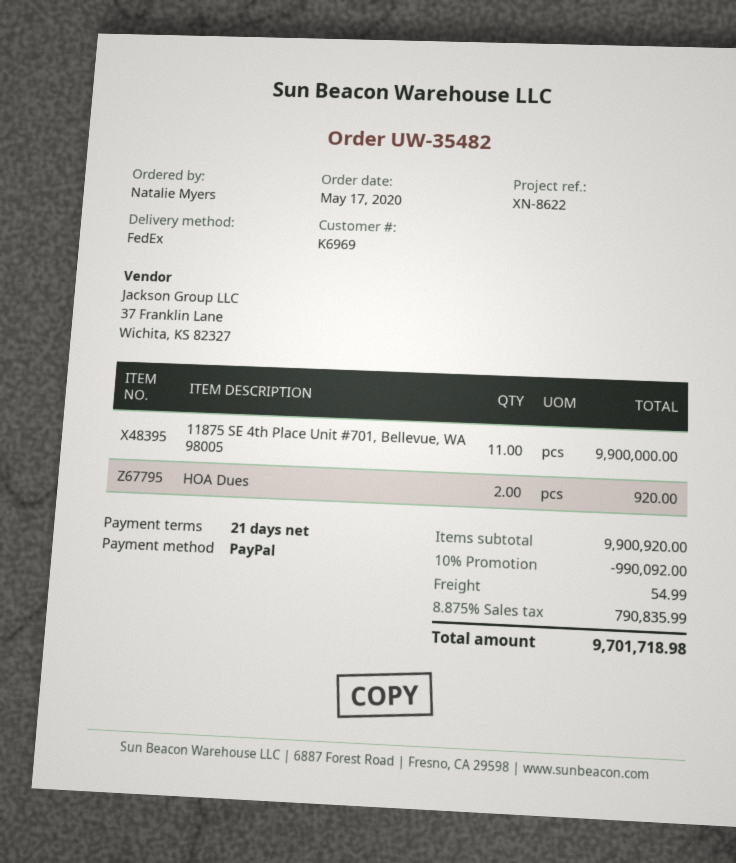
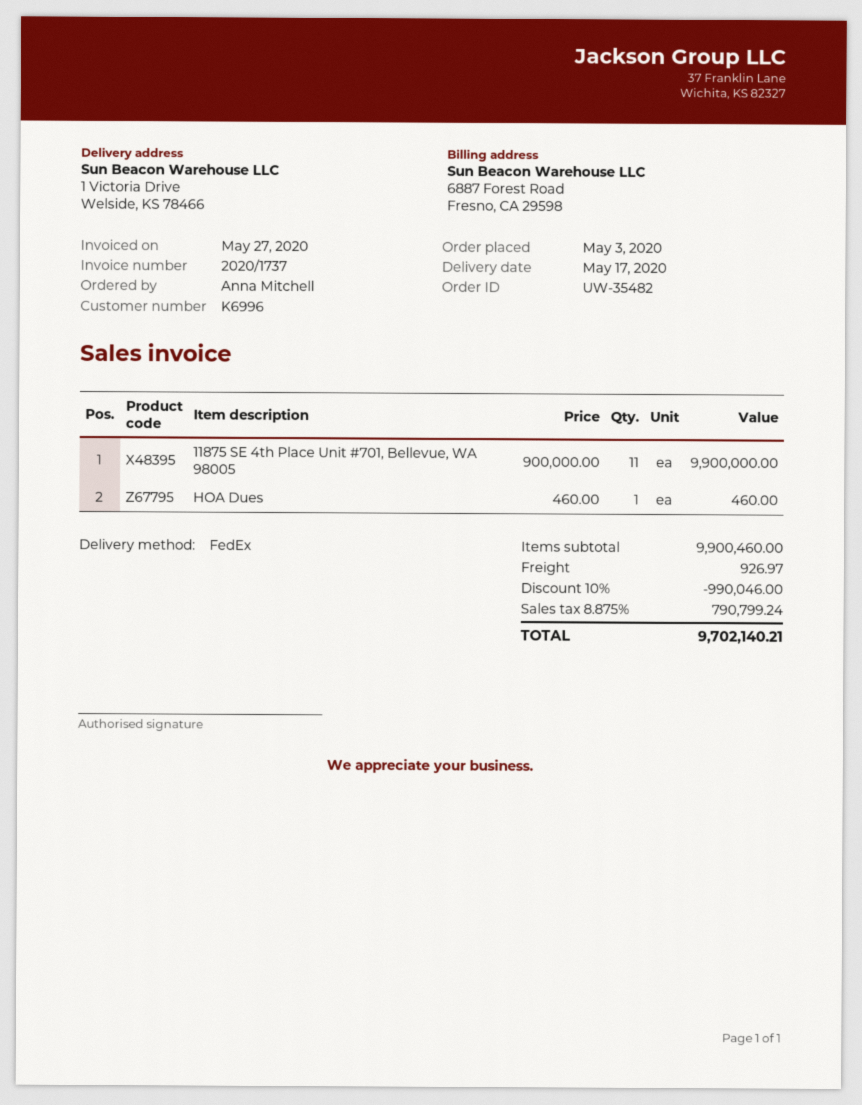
order date: 2020-05-17 -> 2020-05-03
customer number: K6969 -> K6996
ordered by: Natalie Myers -> Anna Mitchell
HOA Dues: 2 for 920.00 -> 1 for 460.00
subtotal: 9900920.00 -> 9900460.00
discount: 10% = 990092.00 -> 10% = 990046.00
shipping: 54.99 -> 926.97
tax: 8.875% = 790835.99 -> 8.875% = 790799.24
total: 9701718.98 -> 9702140.21

